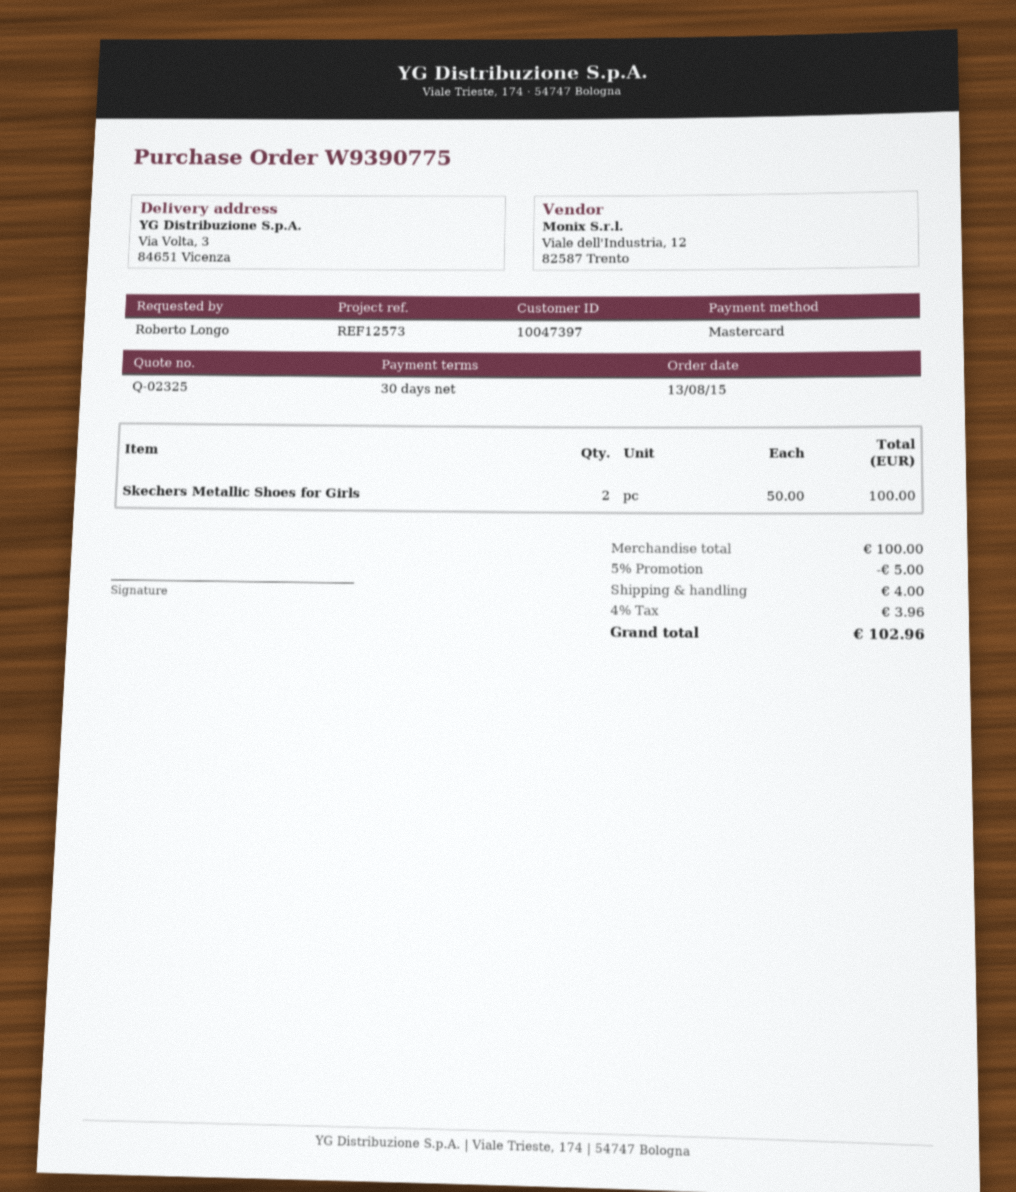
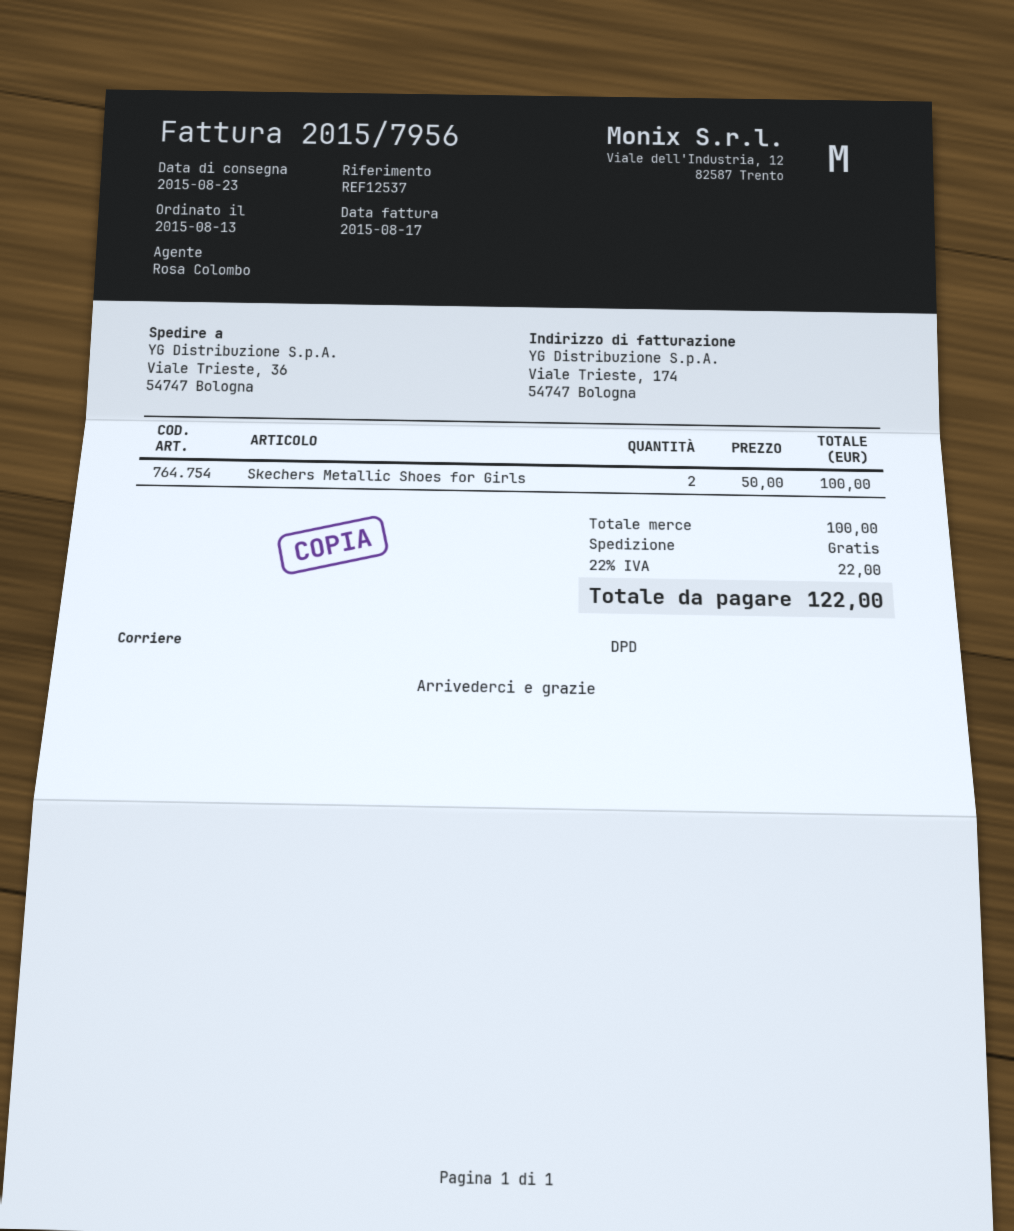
reference: REF12573 -> REF12537
ship to: Via Volta, 3, 84651 Vicenza -> Viale Trieste, 36, 54747 Bologna
discount: 5% = 5.00 -> none
shipping: 4.00 -> 0.00
tax: 4% = 3.96 -> 22% = 22.00
total: 102.96 -> 122.00

